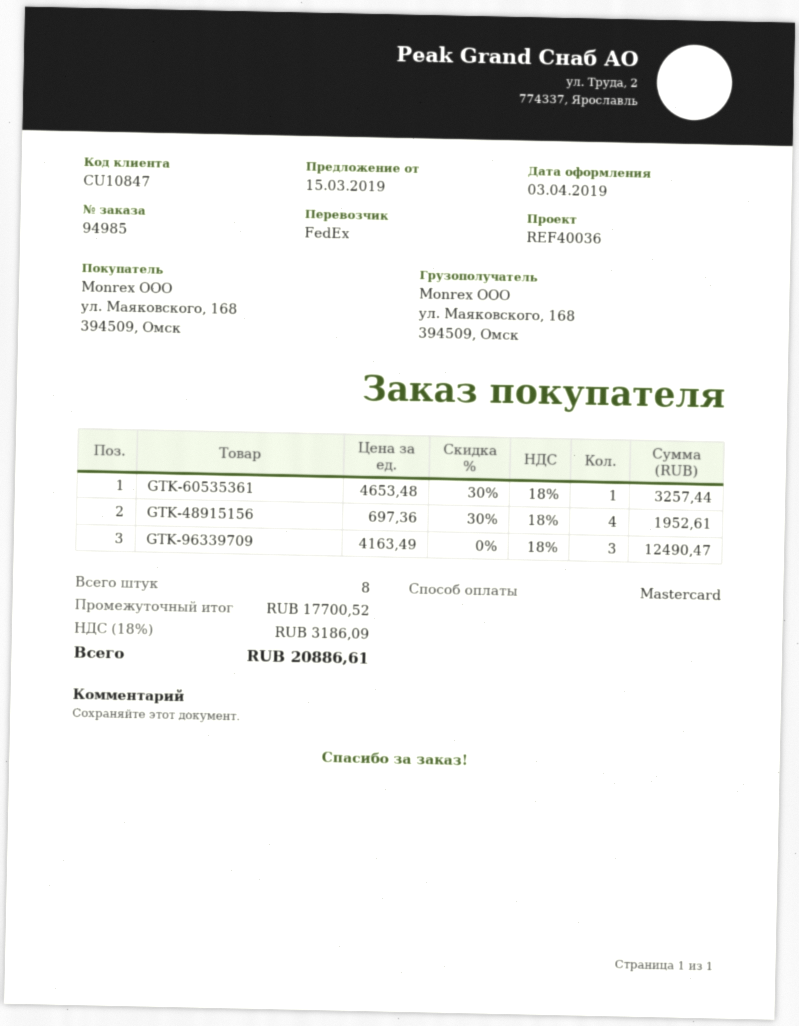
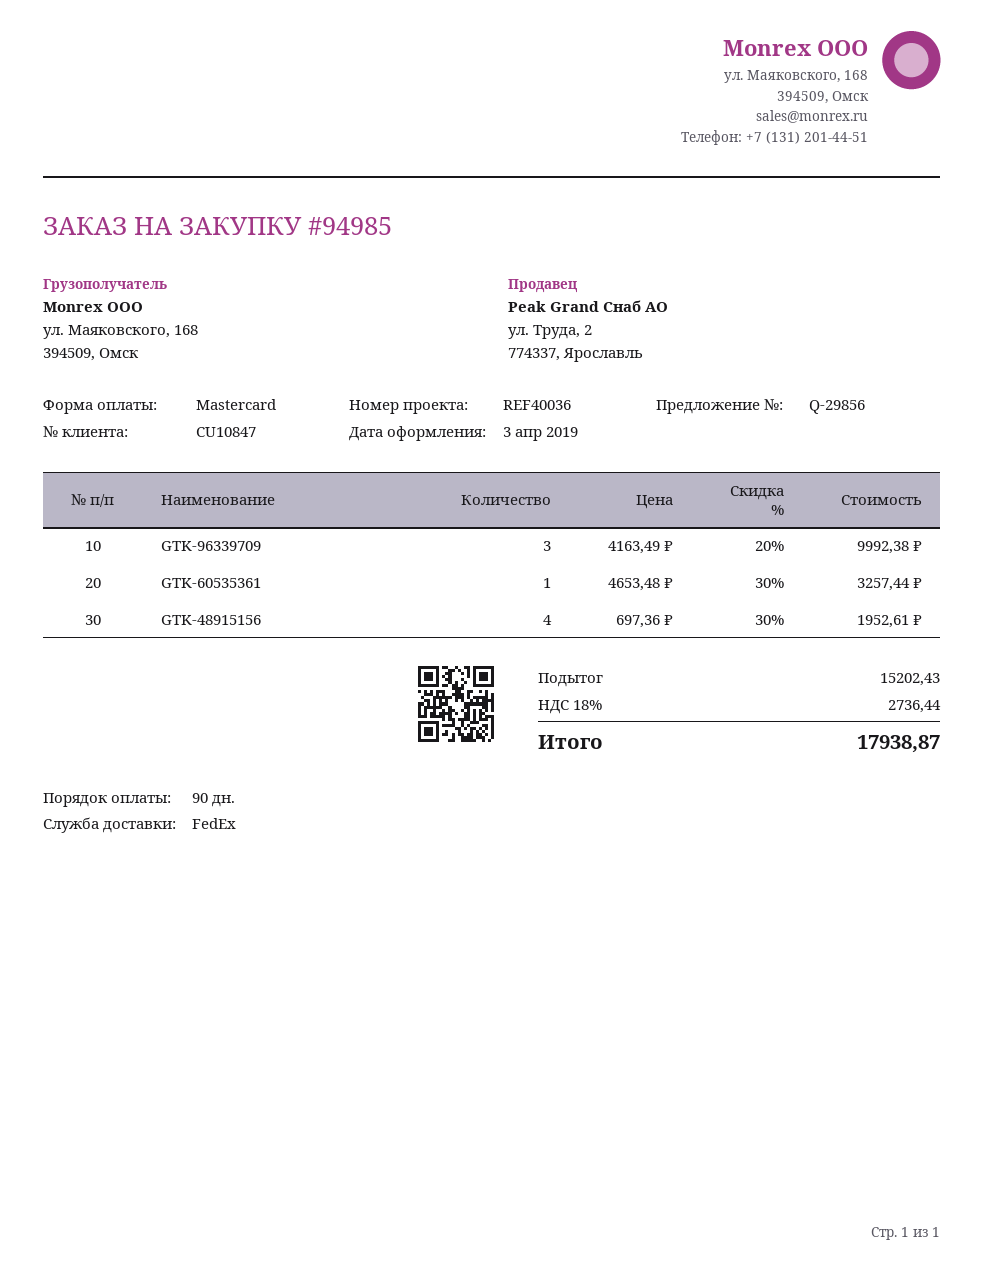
GTK-96339709: 3 x 4163.49 = 12490.47 -> 3 x 4163.49 - 20% = 9992.38
subtotal: 17700.52 -> 15202.43
tax: 18% = 3186.09 -> 18% = 2736.44
total: 20886.61 -> 17938.87

